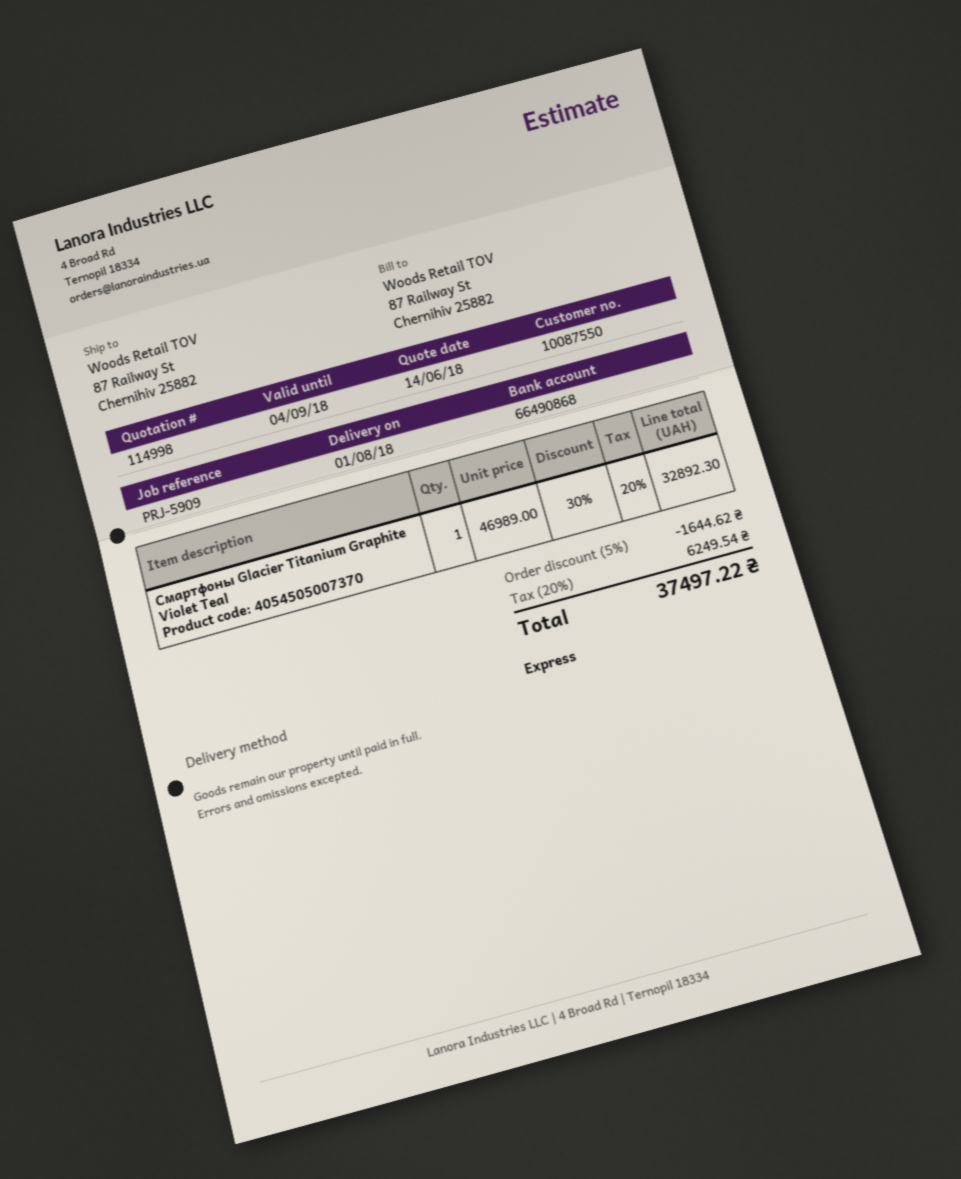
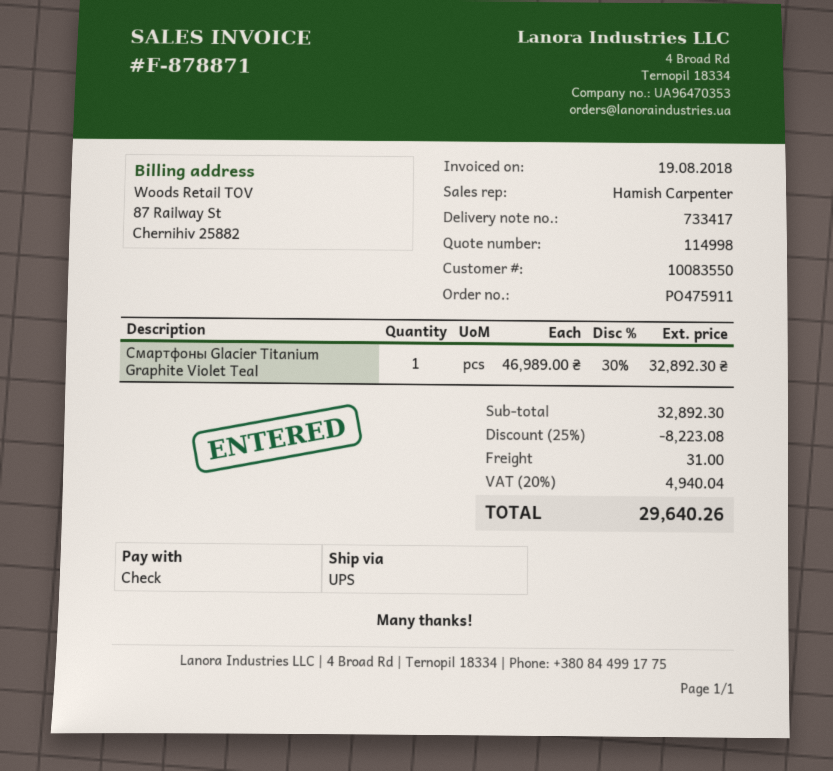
customer number: 10087550 -> 10083550
shipping method: express -> UPS
discount: 5% = 1644.62 -> 25% = 8223.08
shipping: none -> 31.00
tax: 20% = 6249.54 -> 20% = 4940.04
total: 37497.22 -> 29640.26

